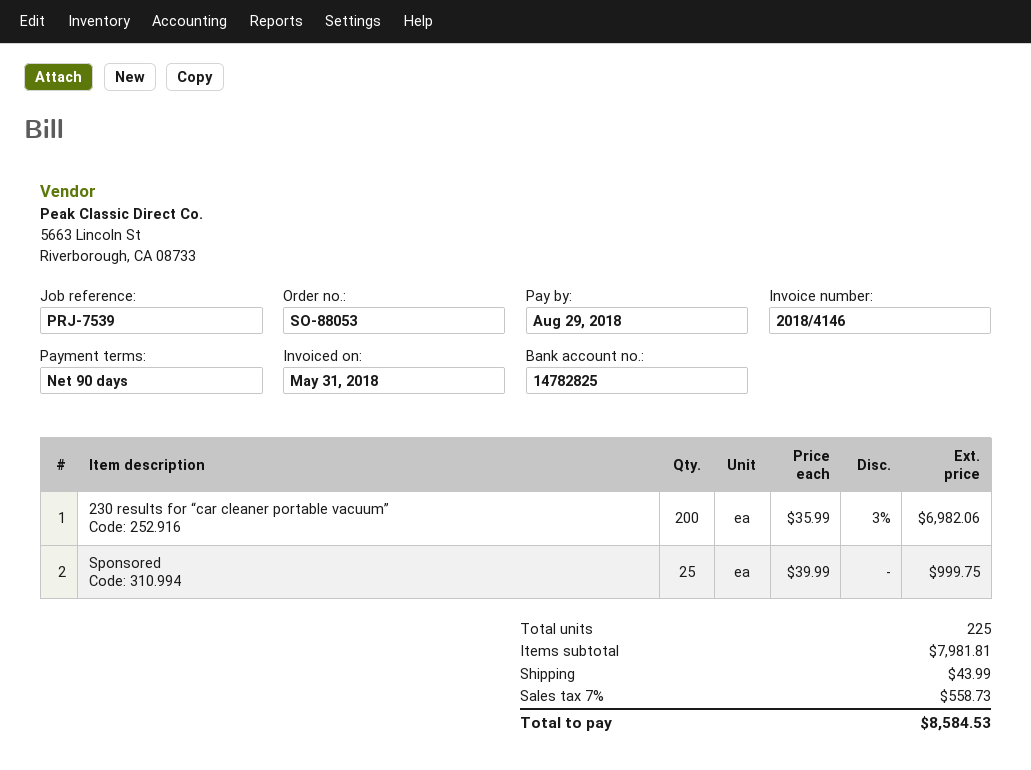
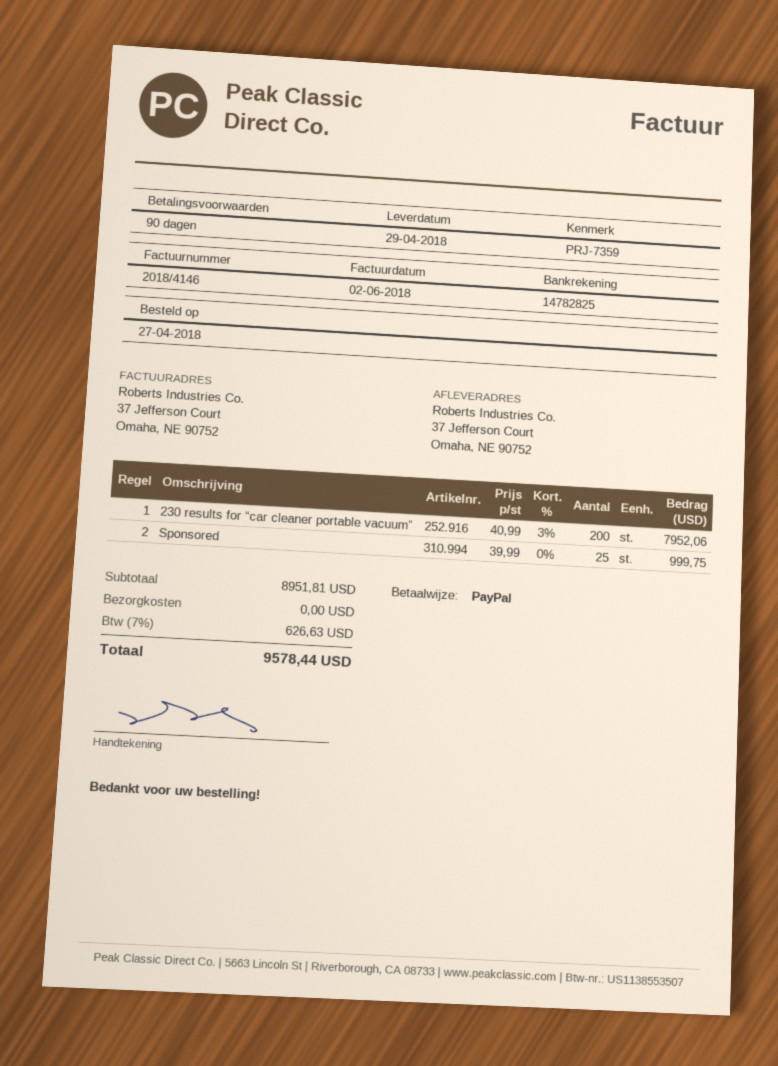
invoice date: 2018-05-31 -> 2018-06-02
reference: PRJ-7539 -> PRJ-7359
230 results for “car cleaner portable vacuum”: 200 x 35.99 - 3% = 6982.06 -> 200 x 40.99 - 3% = 7952.06
subtotal: 7981.81 -> 8951.81
shipping: 43.99 -> 0.00
tax: 7% = 558.73 -> 7% = 626.63
total: 8584.53 -> 9578.44

